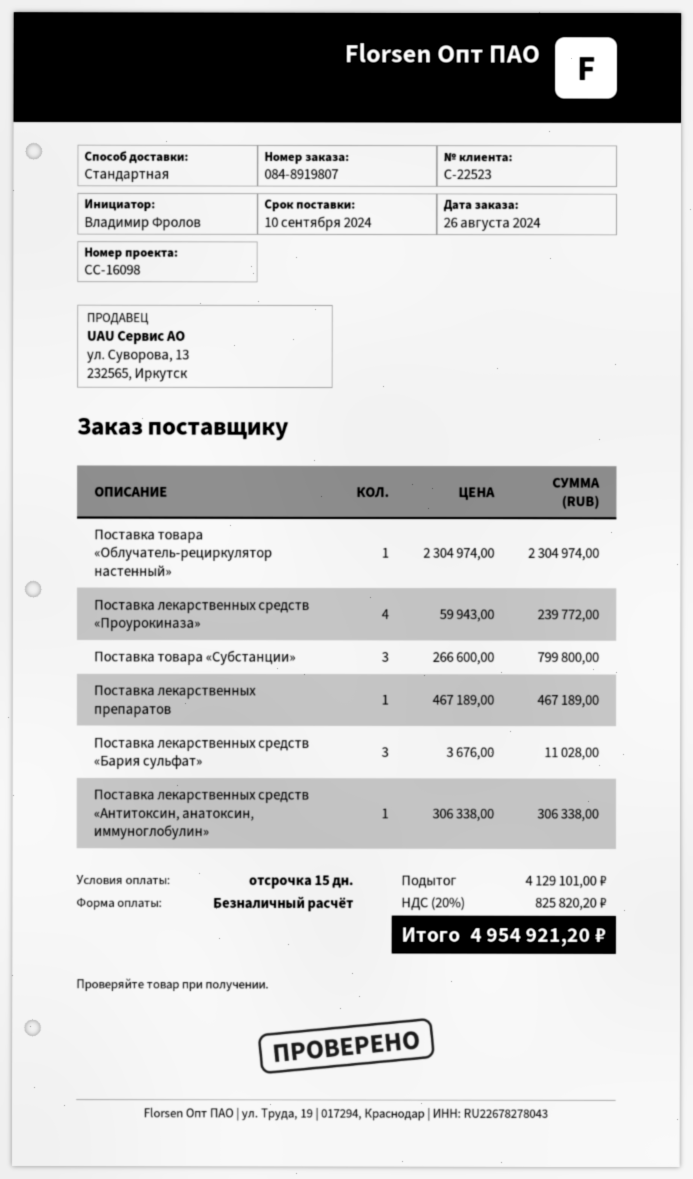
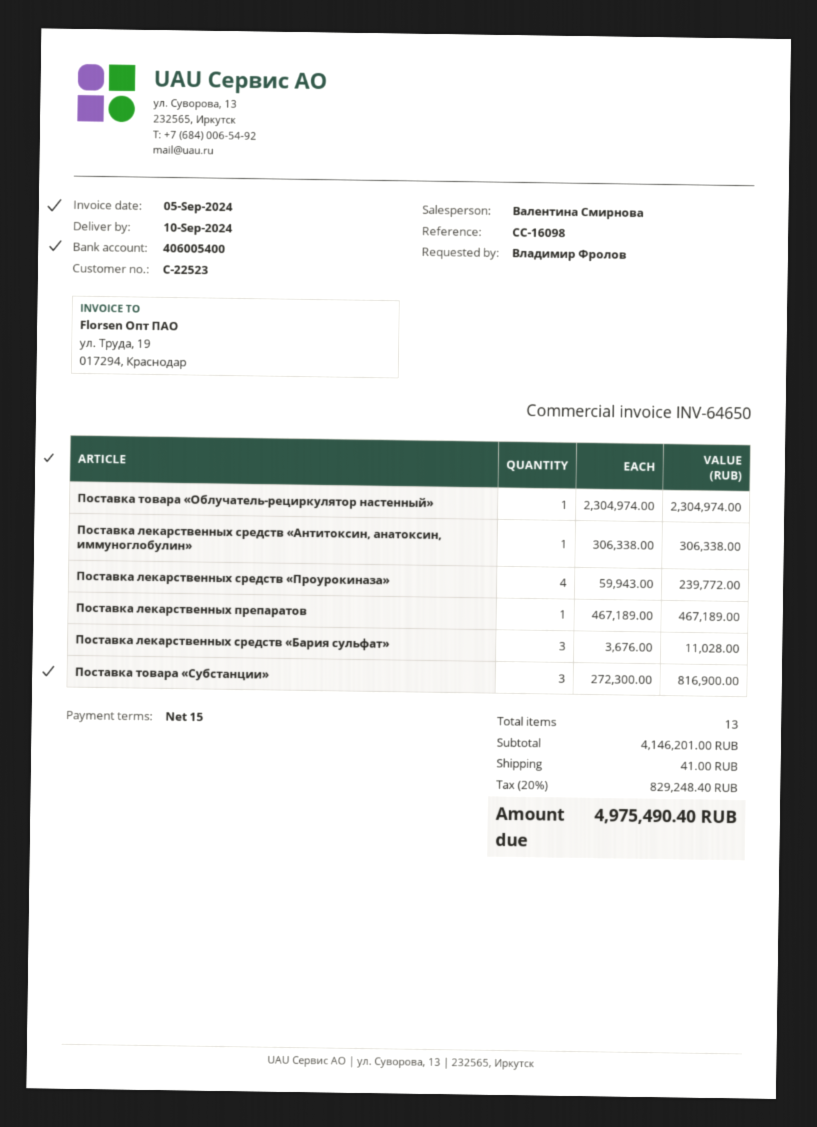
Поставка товара «Субстанции»: 3 x 266600.00 = 799800.00 -> 3 x 272300.00 = 816900.00
subtotal: 4129101.00 -> 4146201.00
shipping: none -> 41.00
tax: 20% = 825820.20 -> 20% = 829248.40
total: 4954921.20 -> 4975490.40

